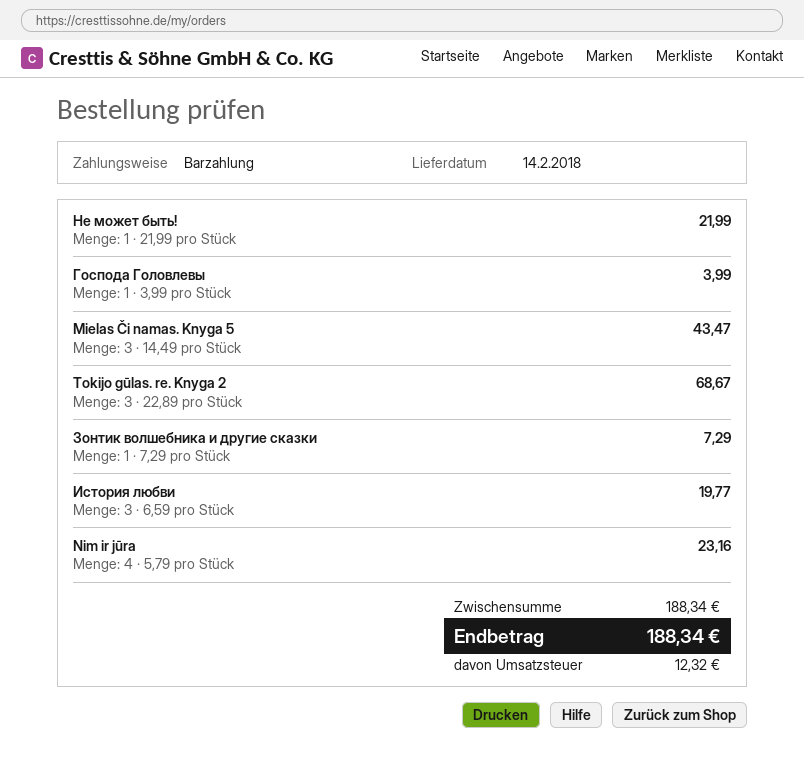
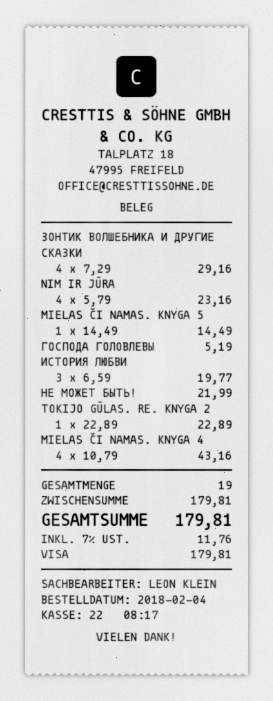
payment method: cash -> Visa
Господа Головлевы: 1 x 3.99 = 3.99 -> 1 x 5.19 = 5.19
Mielas Či namas. Knyga 5: 3 x 14.49 = 43.47 -> 1 x 14.49 = 14.49
Tokijo gūlas. re. Knyga 2: 3 x 22.89 = 68.67 -> 1 x 22.89 = 22.89
Зонтик волшебника и другие сказки: 1 x 7.29 = 7.29 -> 4 x 7.29 = 29.16
MIELAS ČI NAMAS. KNYGA 4: none -> 4 x 10.79 = 43.16
subtotal: 188.34 -> 179.81
tax: 12.32 -> 11.76
total: 188.34 -> 179.81

